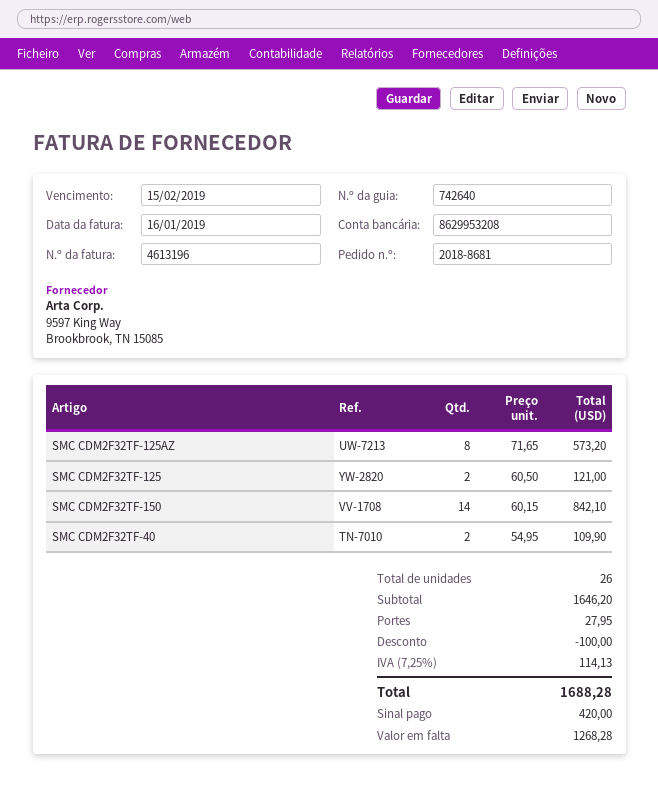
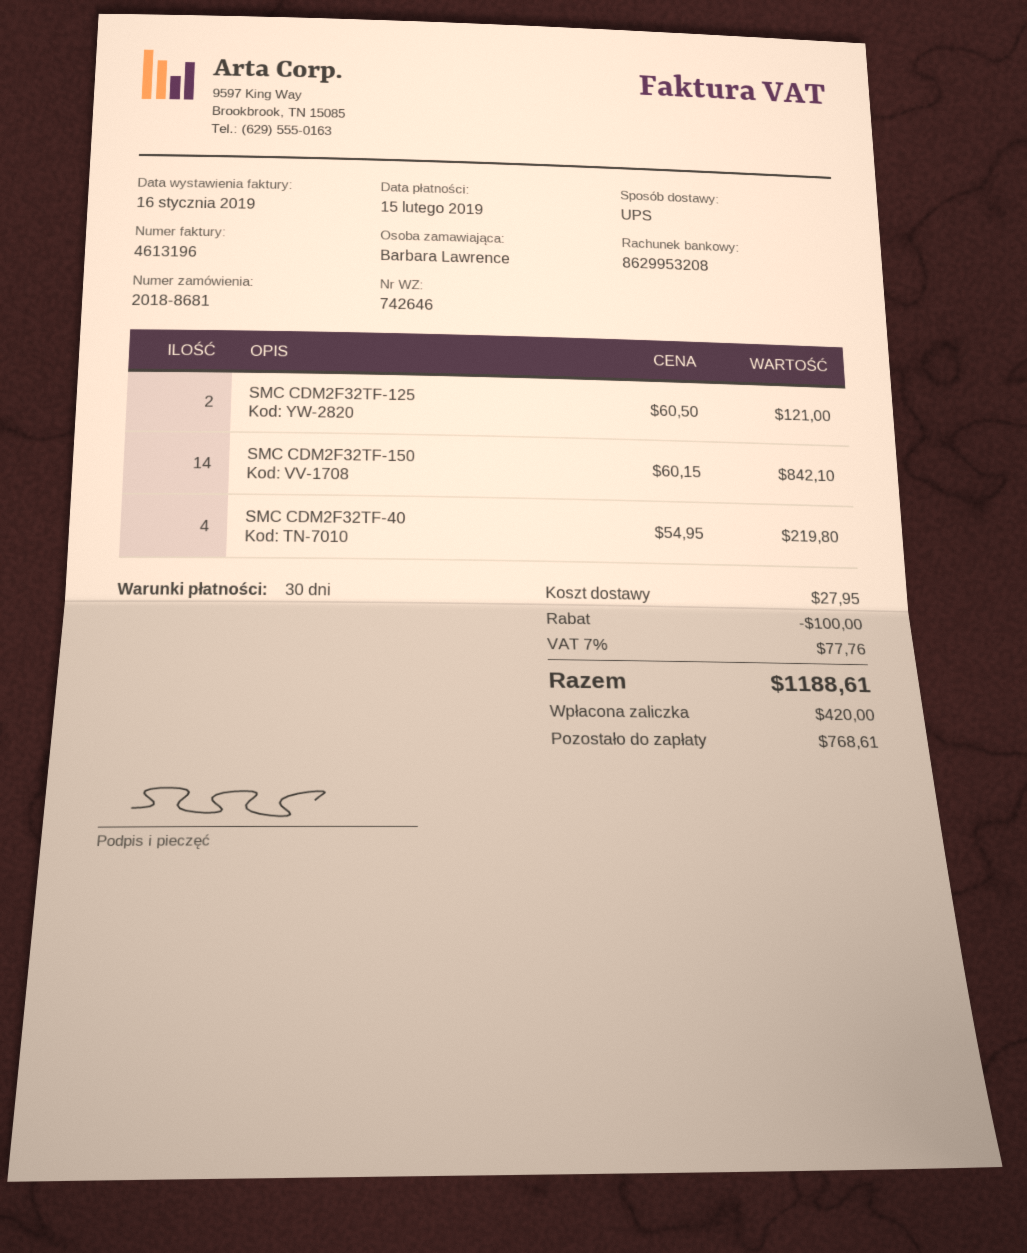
delivery note number: 742640 -> 742646
SMC CDM2F32TF-125AZ: 8 x 71.65 = 573.20 -> none
SMC CDM2F32TF-40: 2 x 54.95 = 109.90 -> 4 x 54.95 = 219.80
tax: 7.25% = 114.13 -> 7% = 77.76
total: 1688.28 -> 1188.61
balance: 1268.28 -> 768.61

